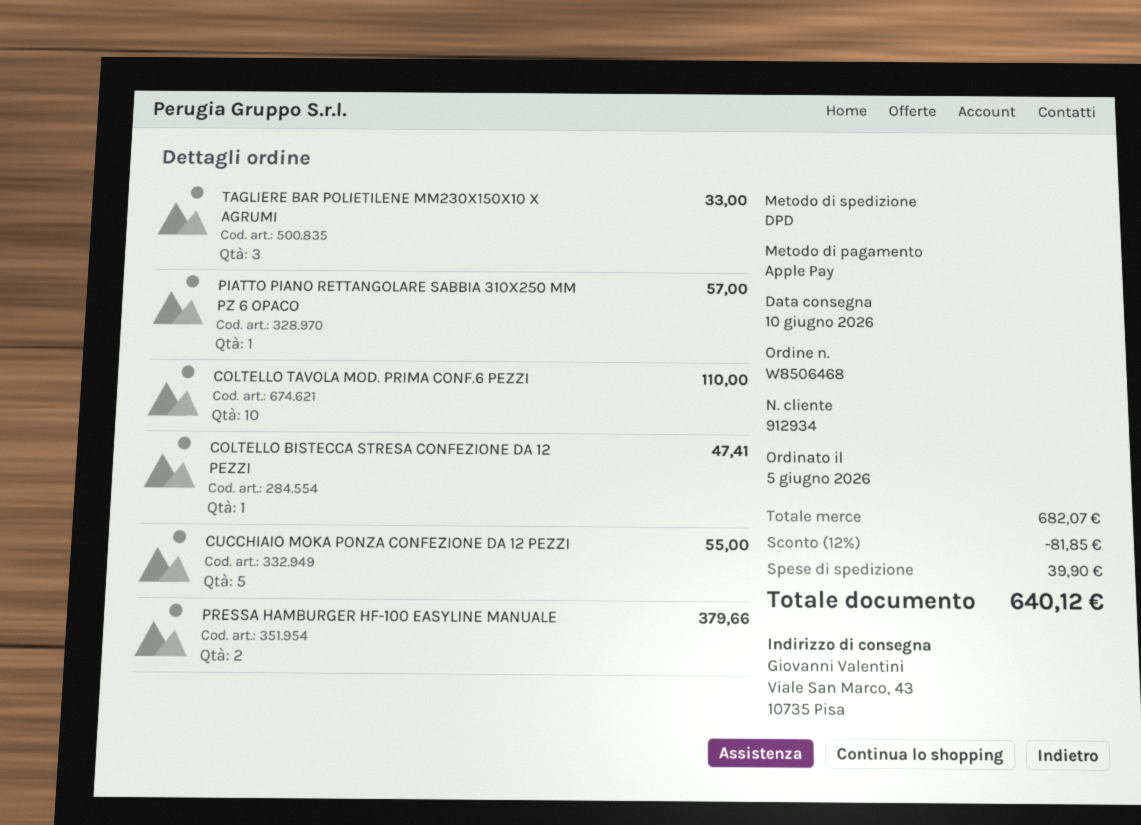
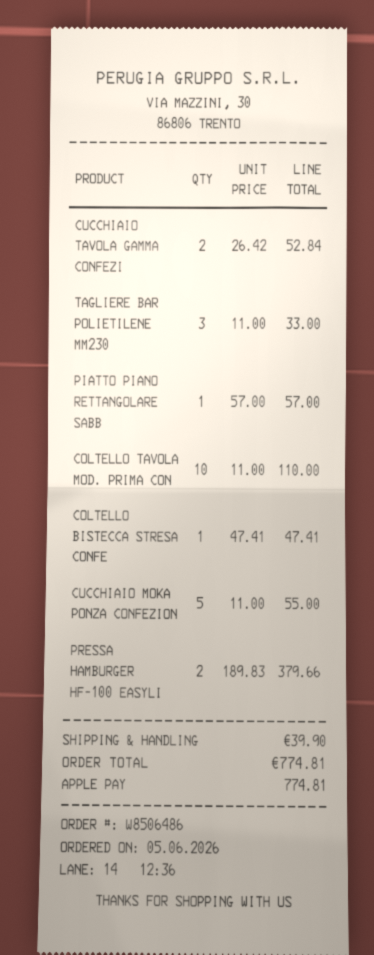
order number: W8506468 -> W8506486
CUCCHIAIO TAVOLA GAMMA CONFEZI: none -> 2 for 52.84
discount: 12% = 81.85 -> none
total: 640.12 -> 774.81

